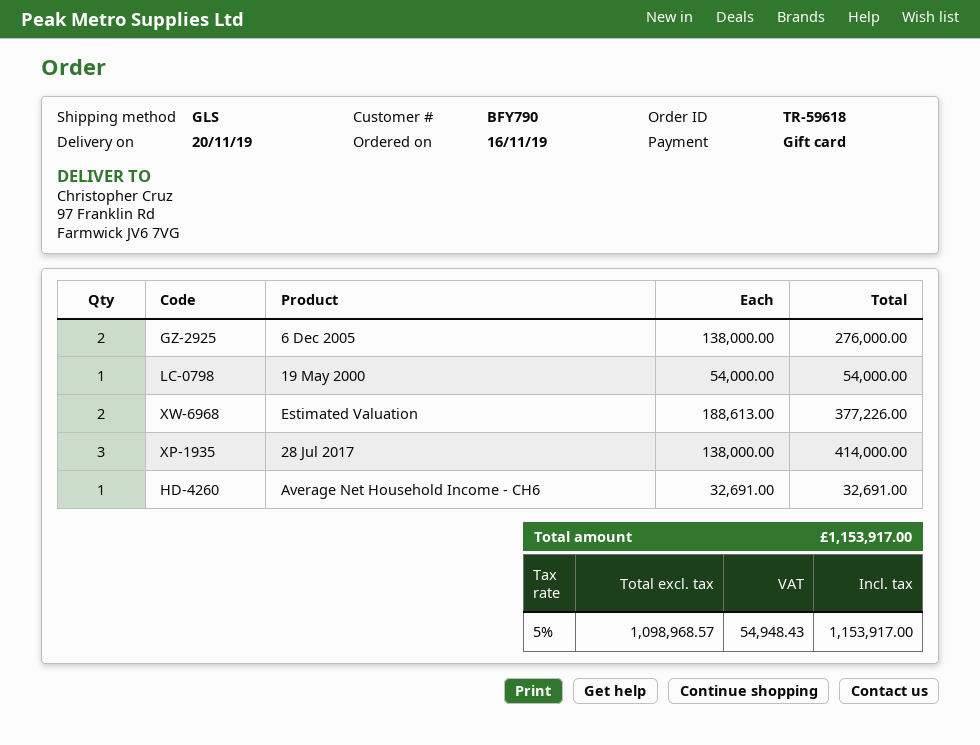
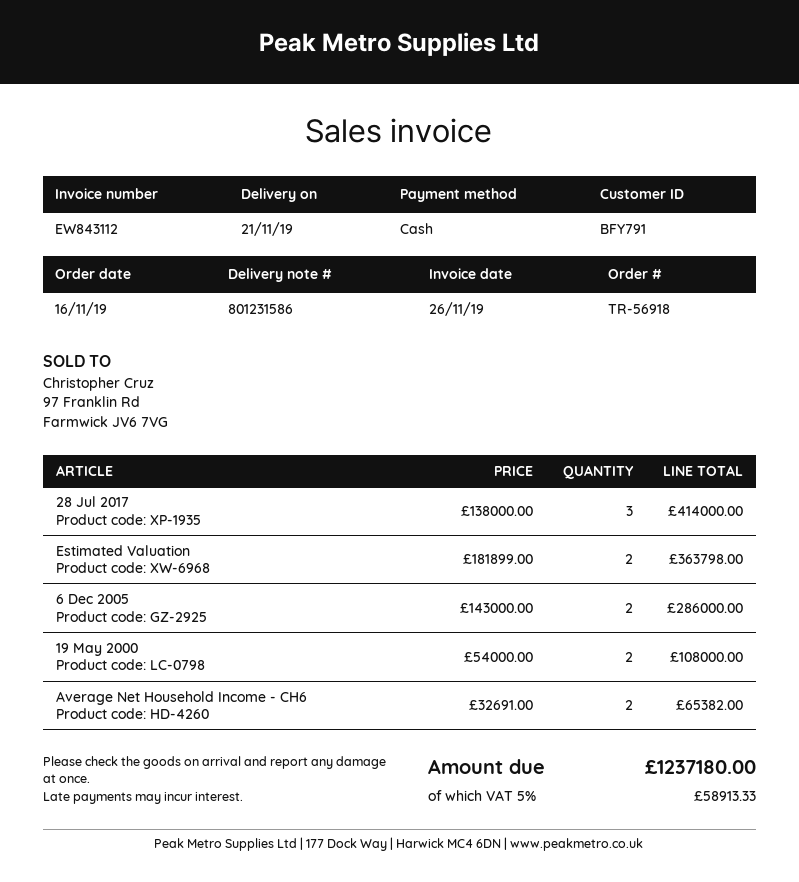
order number: TR-59618 -> TR-56918
delivery date: 2019-11-20 -> 2019-11-21
customer number: BFY790 -> BFY791
payment method: gift card -> cash
6 Dec 2005: 2 x 138000.00 = 276000.00 -> 2 x 143000.00 = 286000.00
19 May 2000: 1 x 54000.00 = 54000.00 -> 2 x 54000.00 = 108000.00
Estimated Valuation: 2 x 188613.00 = 377226.00 -> 2 x 181899.00 = 363798.00
Average Net Household Income - CH6: 1 x 32691.00 = 32691.00 -> 2 x 32691.00 = 65382.00
tax: 5% = 54948.43 -> 5% = 58913.33
total: 1153917.00 -> 1237180.00

